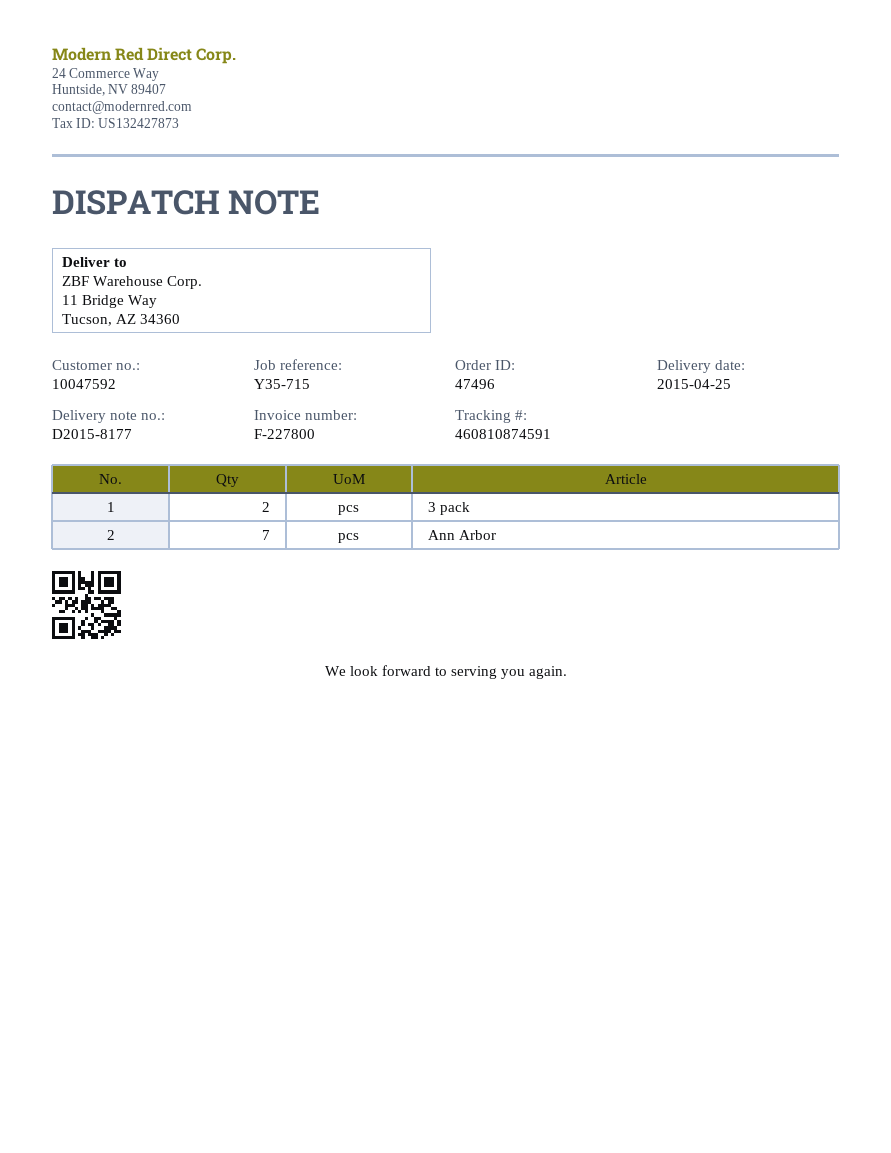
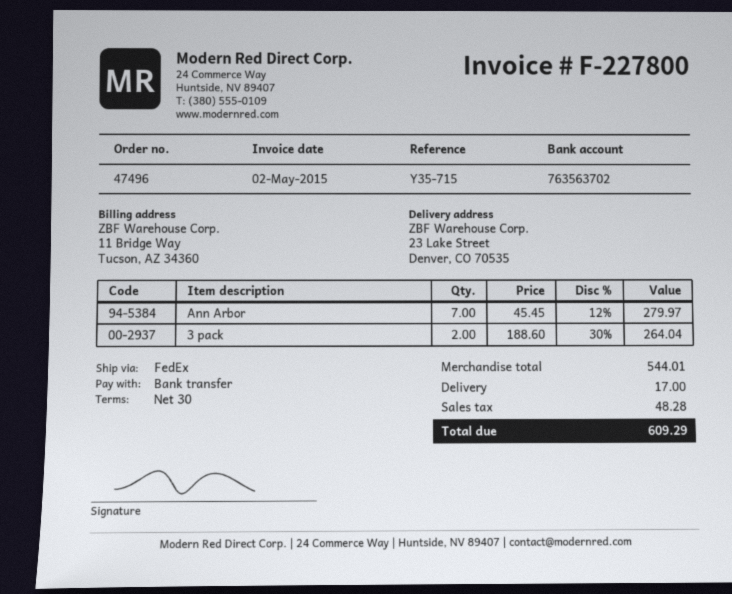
ship to: 11 Bridge Way, Tucson, AZ 34360 -> 23 Lake Street, Denver, CO 70535

